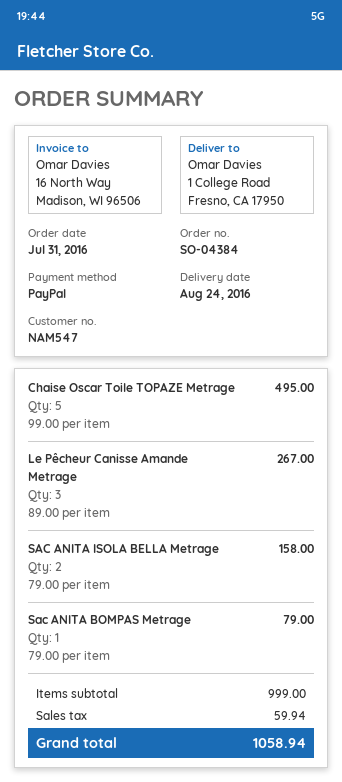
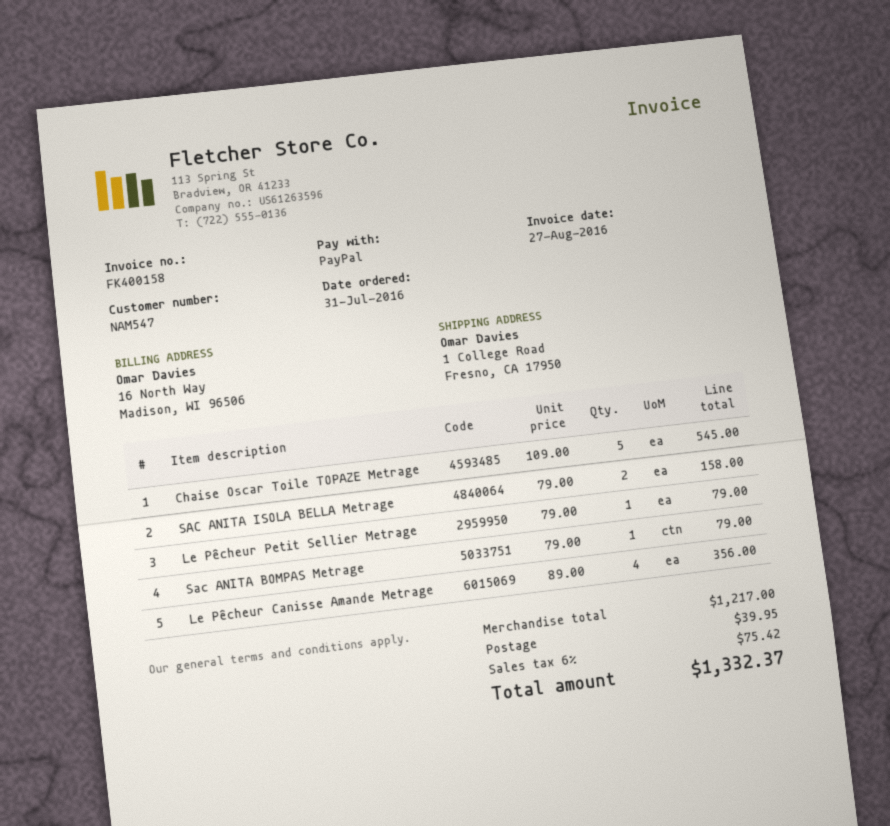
Chaise Oscar Toile TOPAZE Metrage: 5 x 99.00 = 495.00 -> 5 x 109.00 = 545.00
Le Pêcheur Canisse Amande Metrage: 3 x 89.00 = 267.00 -> 4 x 89.00 = 356.00
Le Pêcheur Petit Sellier Metrage: none -> 1 x 79.00 = 79.00
subtotal: 999.00 -> 1217.00
shipping: none -> 39.95
tax: 59.94 -> 75.42
total: 1058.94 -> 1332.37

